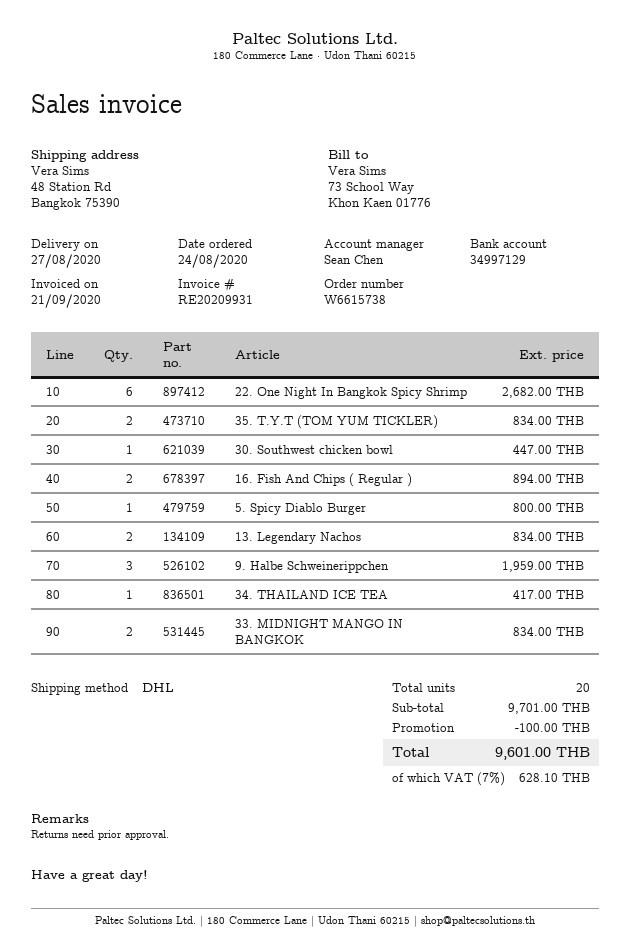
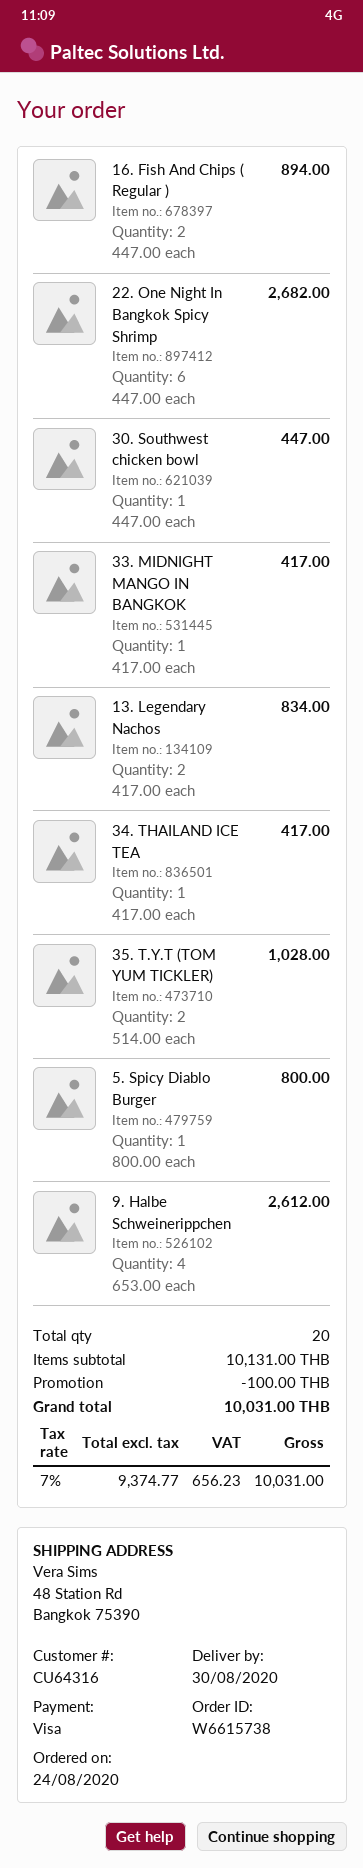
delivery date: 2020-08-27 -> 2020-08-30
35. T.Y.T (TOM YUM TICKLER): 2 for 834.00 -> 2 for 1028.00
9. Halbe Schweinerippchen: 3 for 1959.00 -> 4 for 2612.00
33. MIDNIGHT MANGO IN BANGKOK: 2 for 834.00 -> 1 for 417.00
subtotal: 9701.00 -> 10131.00
tax: 7% = 628.10 -> 7% = 656.23
total: 9601.00 -> 10031.00

